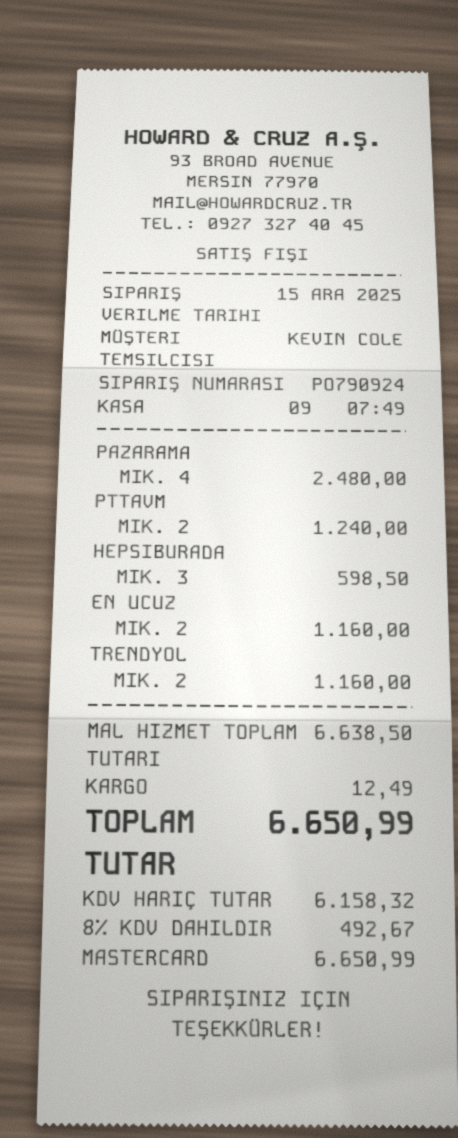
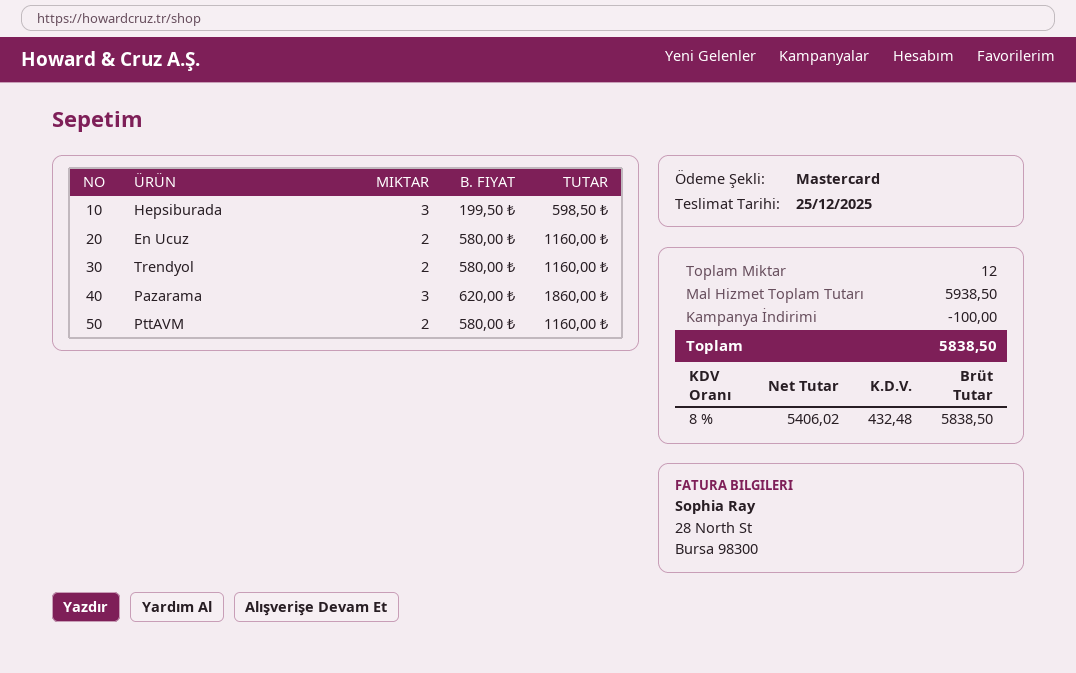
PAZARAMA: 4 for 2480.00 -> 3 for 1860.00
PTTAVM: 2 for 1240.00 -> 2 for 1160.00
subtotal: 6638.50 -> 5938.50
discount: none -> 100.00
shipping: 12.49 -> none
net: 6158.32 -> 5406.02
tax: 8% = 492.67 -> 8% = 432.48
total: 6650.99 -> 5838.50

